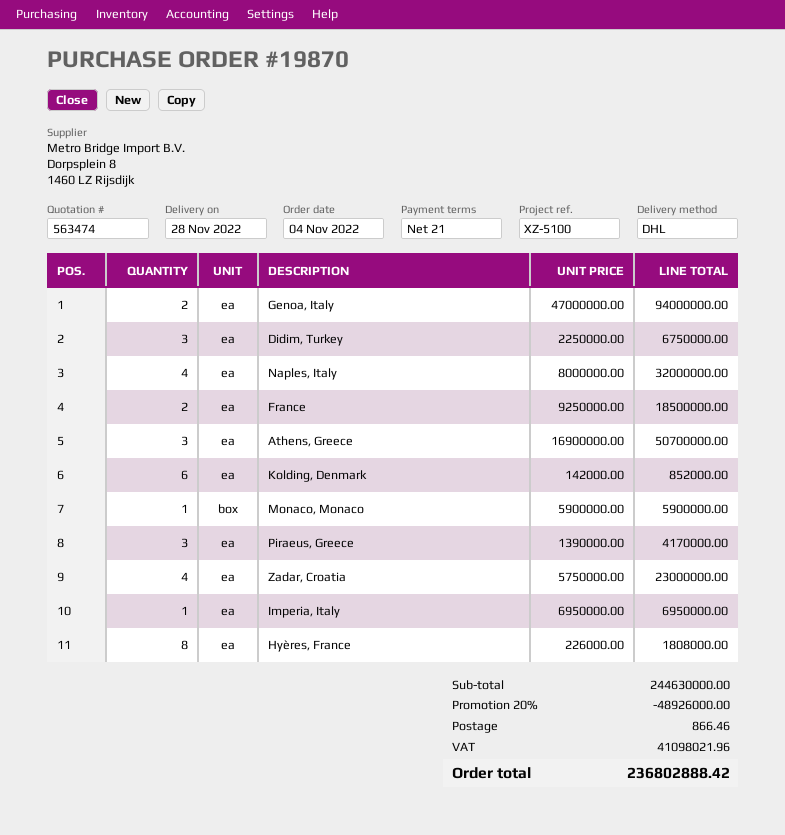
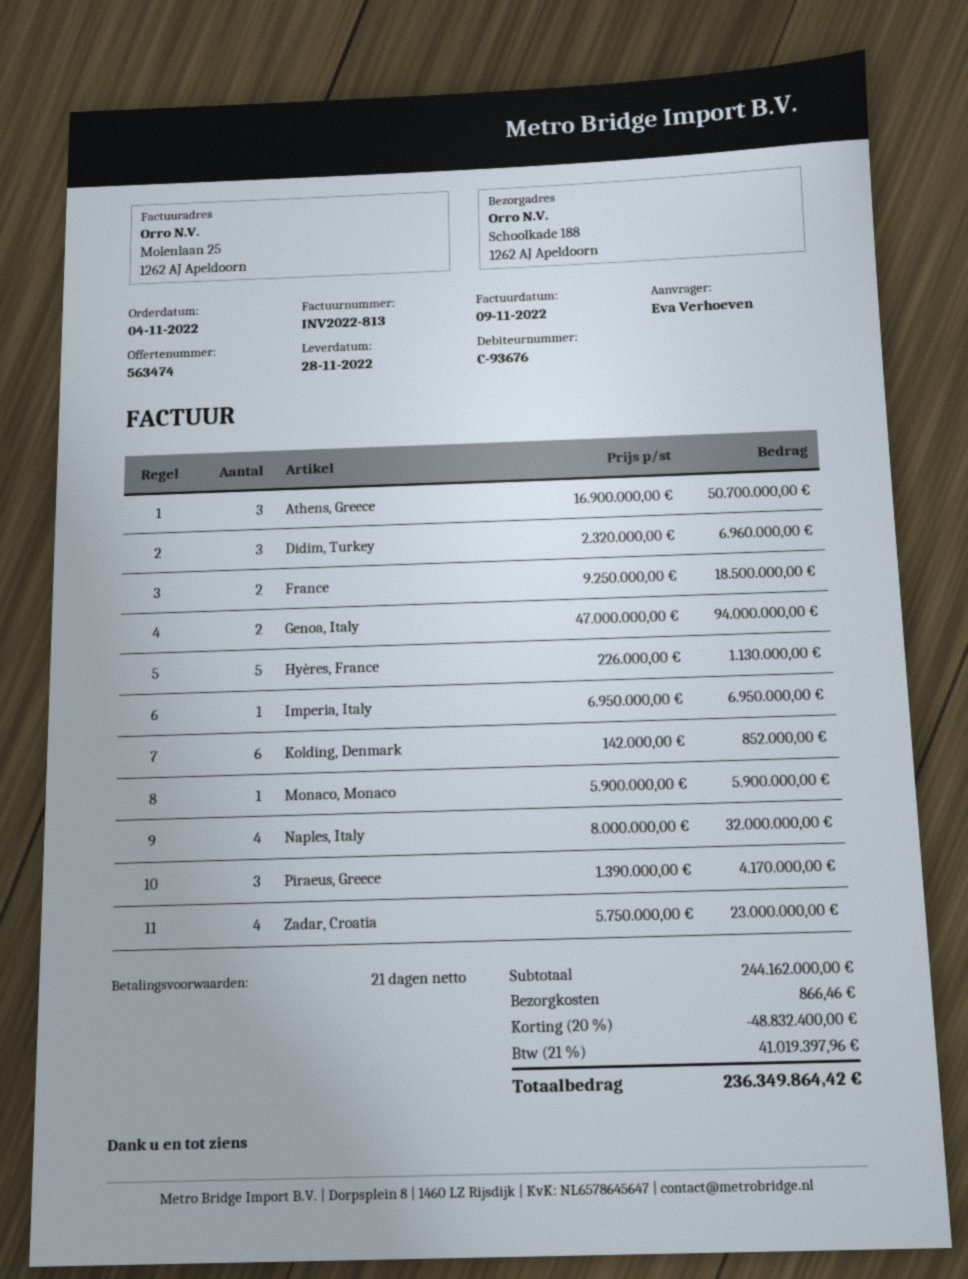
Didim, Turkey: 3 x 2250000.00 = 6750000.00 -> 3 x 2320000.00 = 6960000.00
Hyères, France: 8 x 226000.00 = 1808000.00 -> 5 x 226000.00 = 1130000.00
subtotal: 244630000.00 -> 244162000.00
discount: 20% = 48926000.00 -> 20% = 48832400.00
tax: 41098021.96 -> 41019397.96
total: 236802888.42 -> 236349864.42

